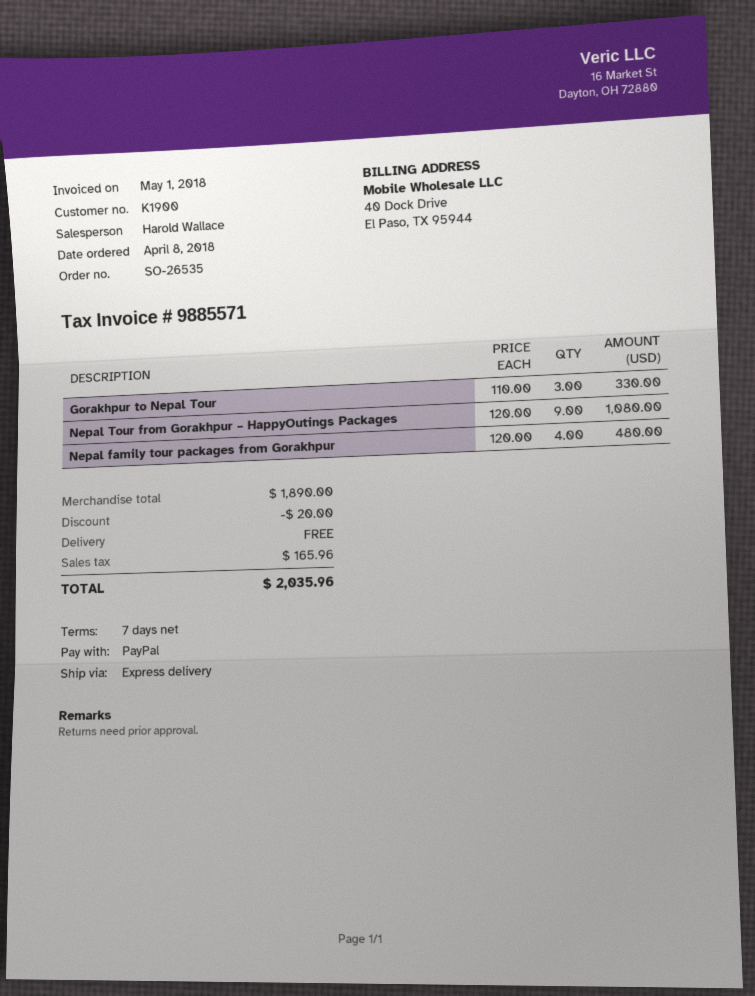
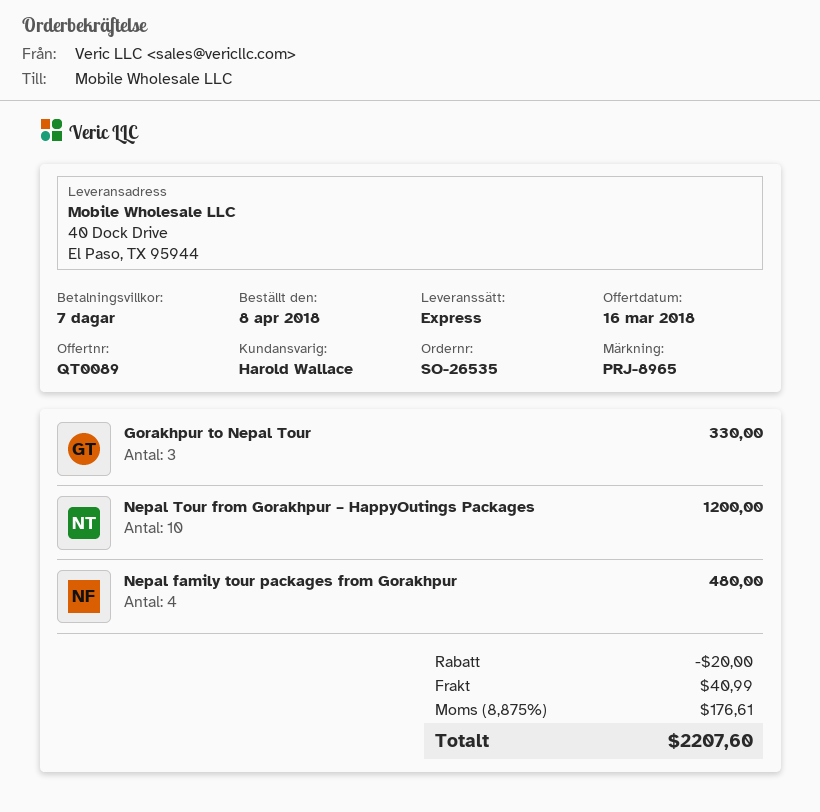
Nepal Tour from Gorakhpur – HappyOutings Packages: 9 for 1080.00 -> 10 for 1200.00
shipping: 0.00 -> 40.99
tax: 165.96 -> 176.61
total: 2035.96 -> 2207.60

